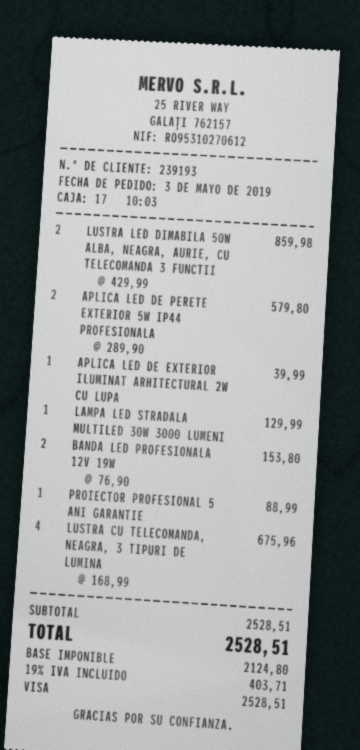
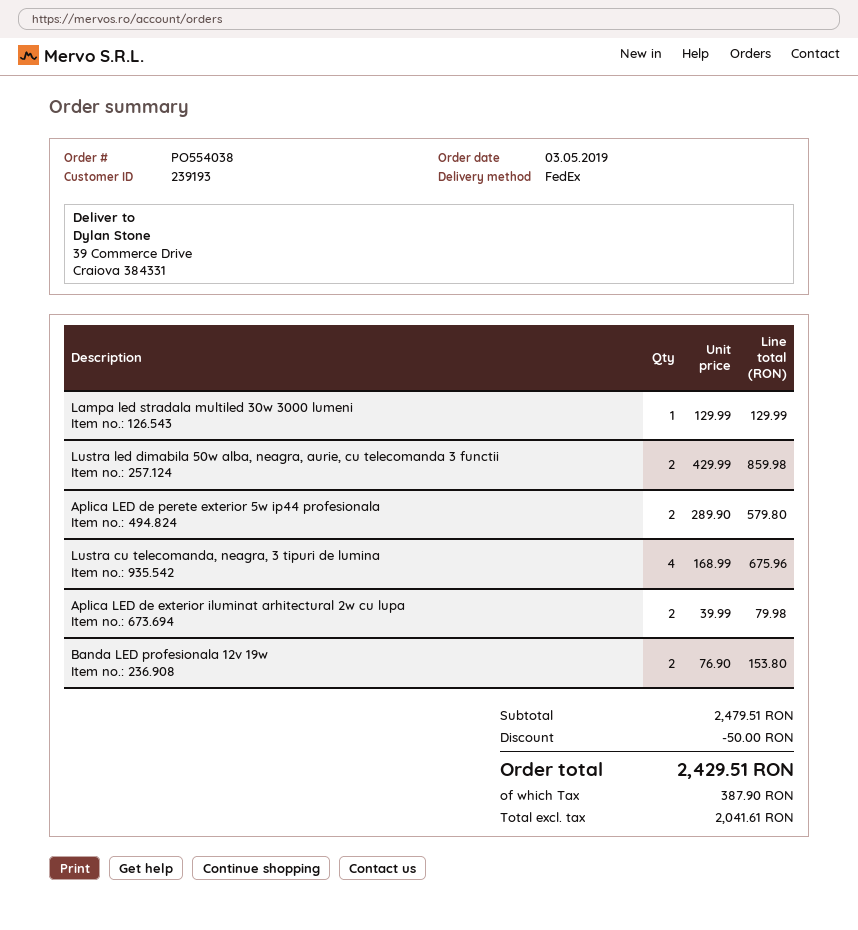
APLICA LED DE EXTERIOR ILUMINAT ARHITECTURAL 2W CU LUPA: 1 x 39.99 = 39.99 -> 2 x 39.99 = 79.98
PROIECTOR PROFESIONAL 5 ANI GARANTIE: 1 x 88.99 = 88.99 -> none
subtotal: 2528.51 -> 2479.51
discount: none -> 50.00
net: 2124.80 -> 2041.61
tax: 403.71 -> 387.90
total: 2528.51 -> 2429.51

